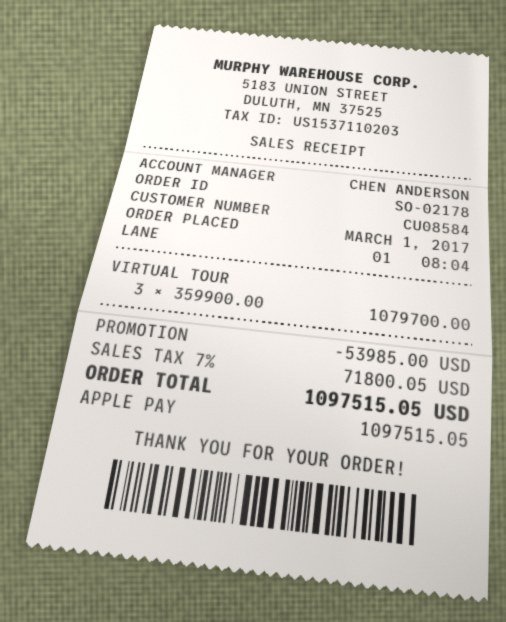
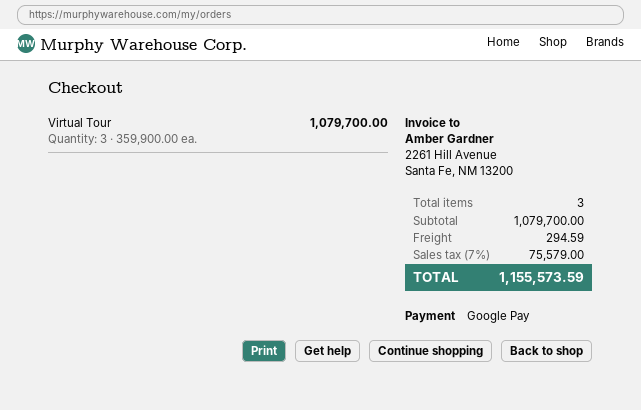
payment method: Apple Pay -> Google Pay
discount: 53985.00 -> none
shipping: none -> 294.59
tax: 7% = 71800.05 -> 7% = 75579.00
total: 1097515.05 -> 1155573.59

